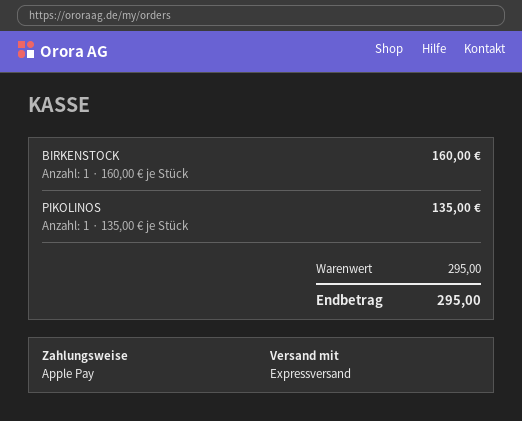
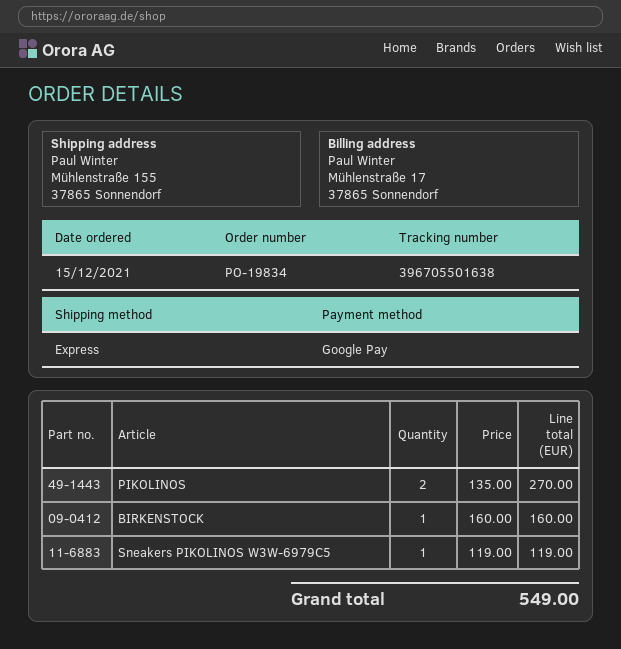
payment method: Apple Pay -> Google Pay
PIKOLINOS: 1 x 135.00 = 135.00 -> 2 x 135.00 = 270.00
Sneakers PIKOLINOS W3W-6979C5: none -> 1 x 119.00 = 119.00
total: 295.00 -> 549.00

